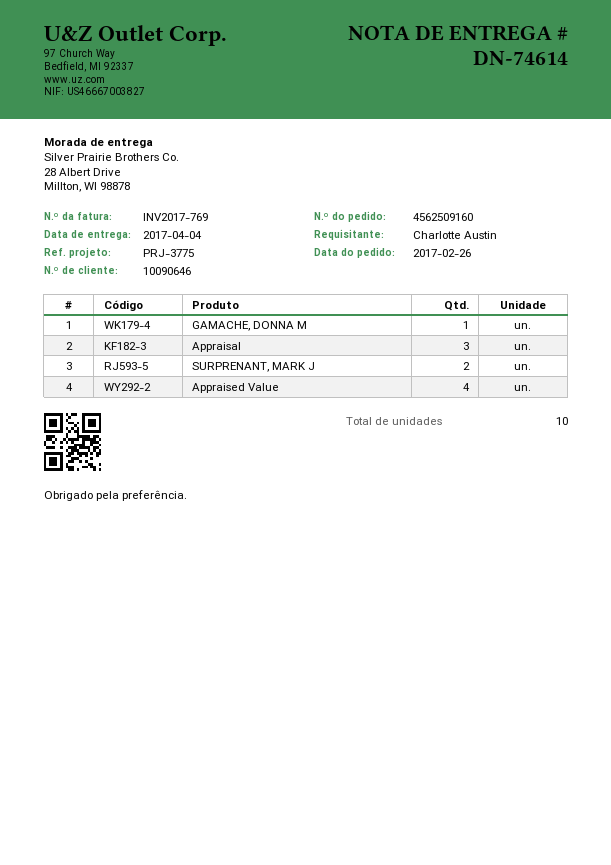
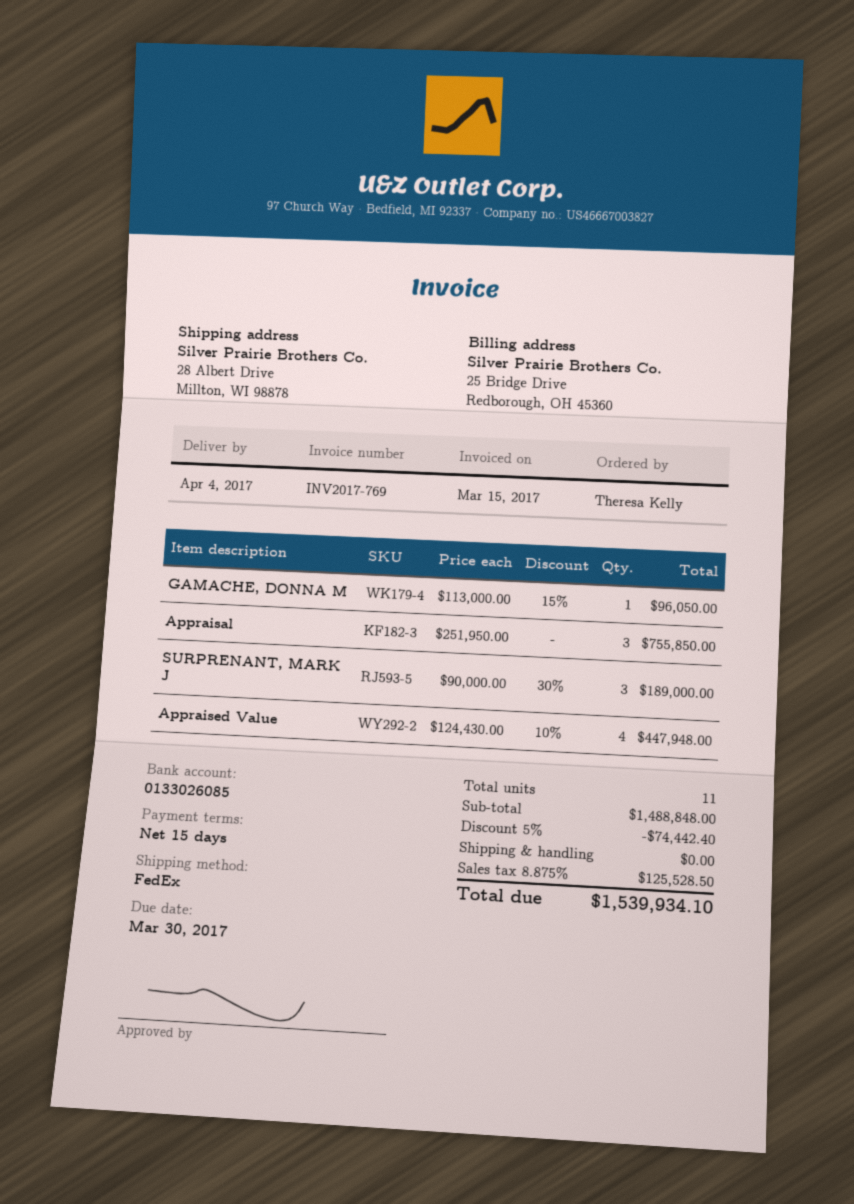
ordered by: Charlotte Austin -> Theresa Kelly
SURPRENANT, MARK J: 2 -> 3
total quantity: 10 -> 11

